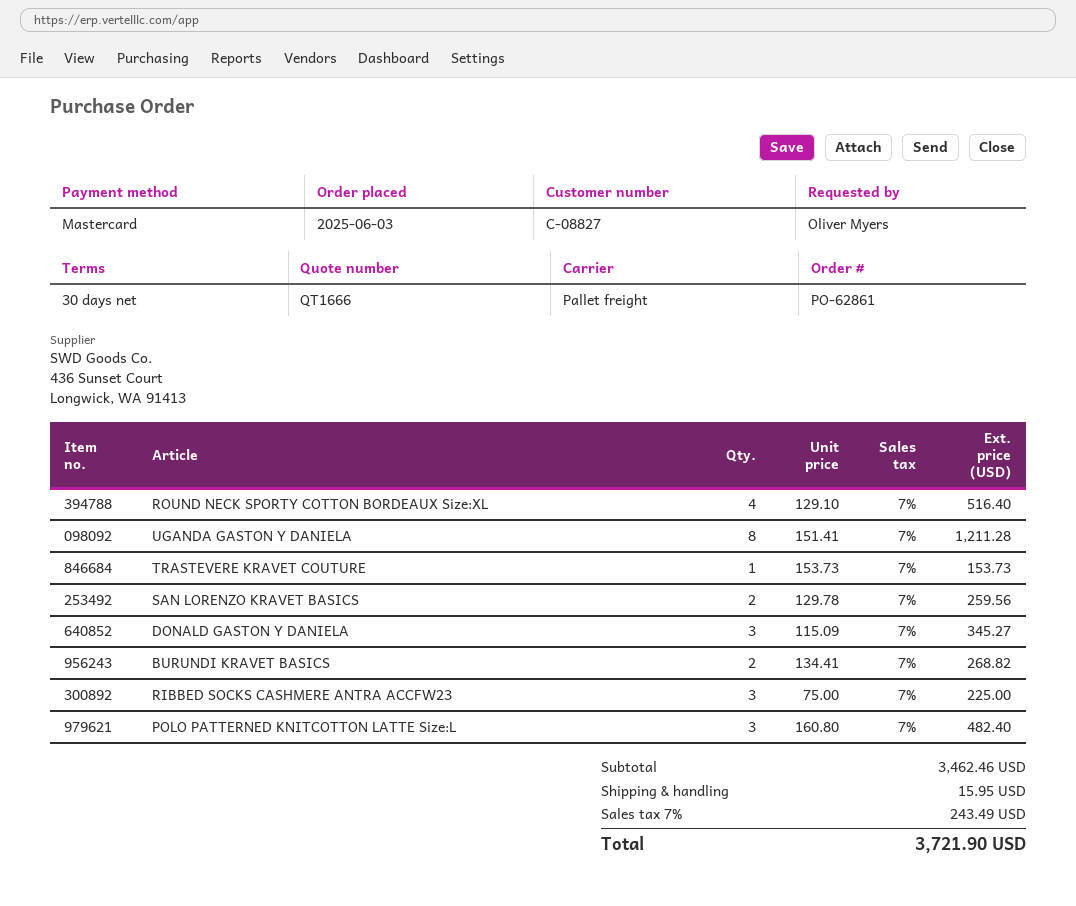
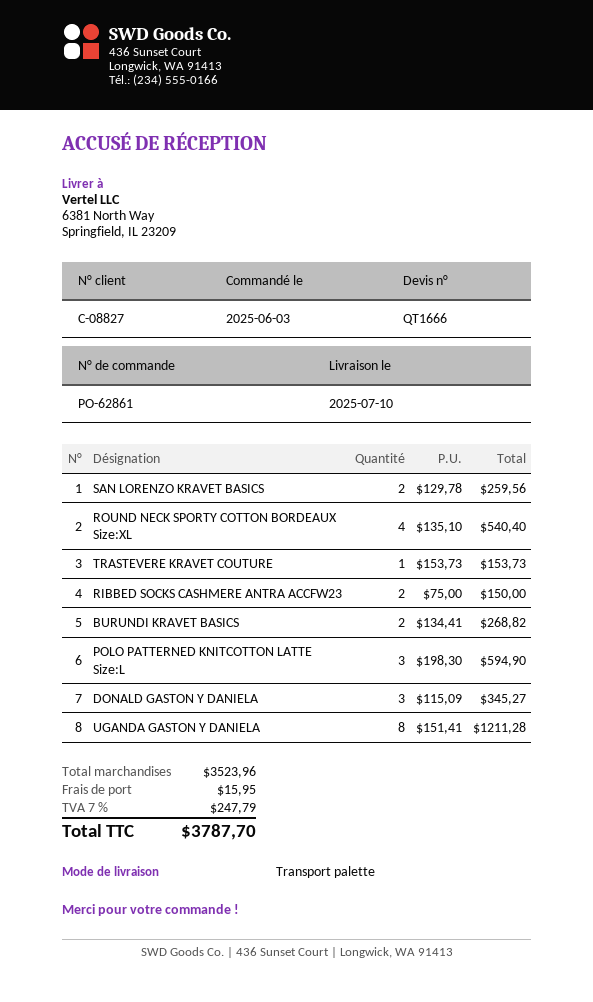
ROUND NECK SPORTY COTTON BORDEAUX Size:XL: 4 x 129.10 = 516.40 -> 4 x 135.10 = 540.40
RIBBED SOCKS CASHMERE ANTRA ACCFW23: 3 x 75.00 = 225.00 -> 2 x 75.00 = 150.00
POLO PATTERNED KNITCOTTON LATTE Size:L: 3 x 160.80 = 482.40 -> 3 x 198.30 = 594.90
subtotal: 3462.46 -> 3523.96
tax: 7% = 243.49 -> 7% = 247.79
total: 3721.90 -> 3787.70

